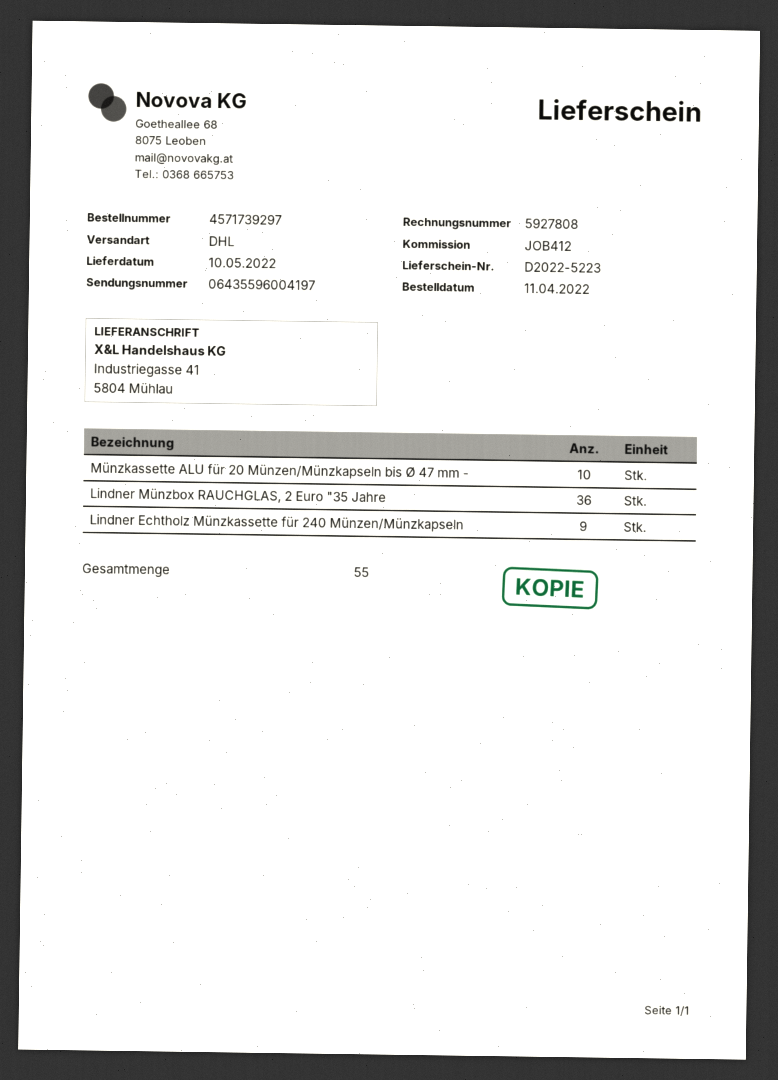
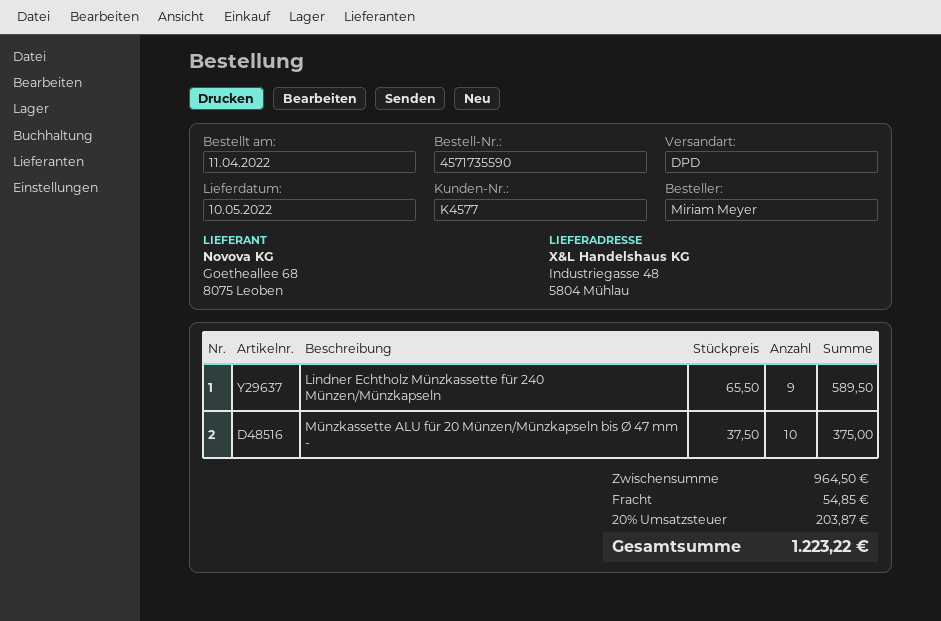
order number: 4571739297 -> 4571735590
shipping method: DHL -> DPD
ship to: Industriegasse 41, 5804 Mühlau -> Industriegasse 48, 5804 Mühlau
Lindner Münzbox RAUCHGLAS, 2 Euro "35 Jahre: 36 -> none

